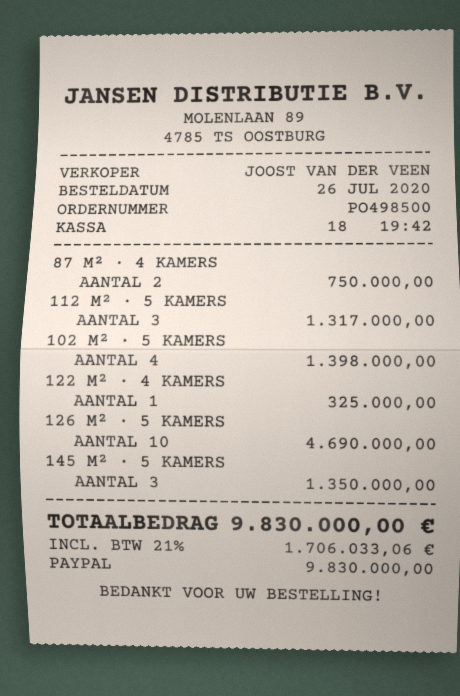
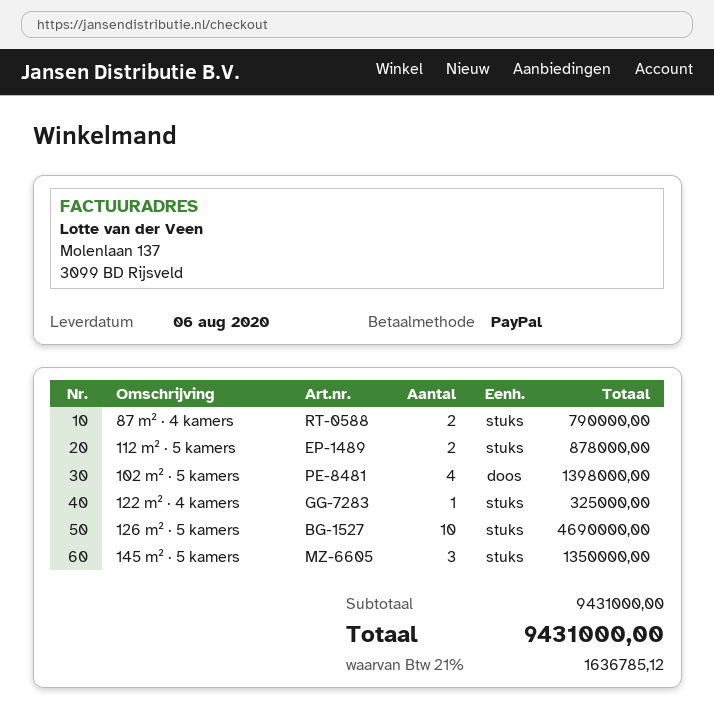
87 M² · 4 KAMERS: 2 for 750000.00 -> 2 for 790000.00
112 M² · 5 KAMERS: 3 for 1317000.00 -> 2 for 878000.00
tax: 21% = 1706033.06 -> 21% = 1636785.12
total: 9830000.00 -> 9431000.00

